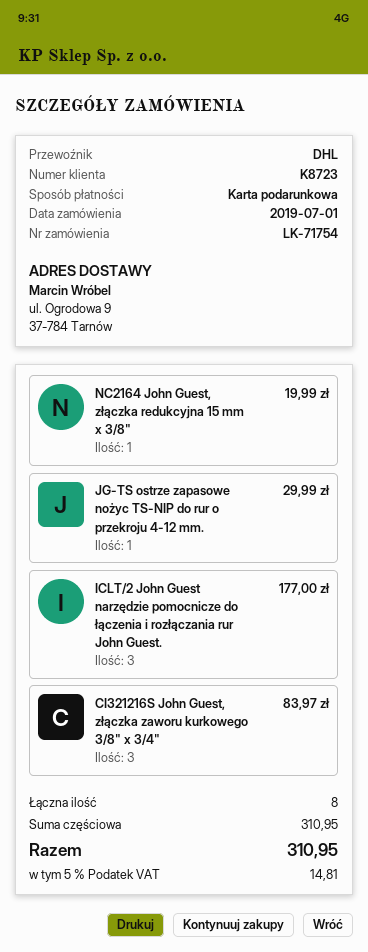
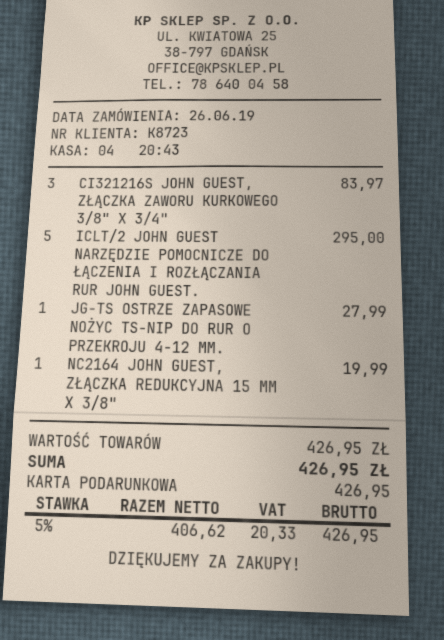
order date: 2019-07-01 -> 2019-06-26
JG-TS ostrze zapasowe nożyc TS-NIP do rur o przekroju 4-12 mm.: 1 for 29.99 -> 1 for 27.99
ICLT/2 John Guest narzędzie pomocnicze do łączenia i rozłączania rur John Guest.: 3 for 177.00 -> 5 for 295.00
subtotal: 310.95 -> 426.95
tax: 5% = 14.81 -> 5% = 20.33
total: 310.95 -> 426.95

